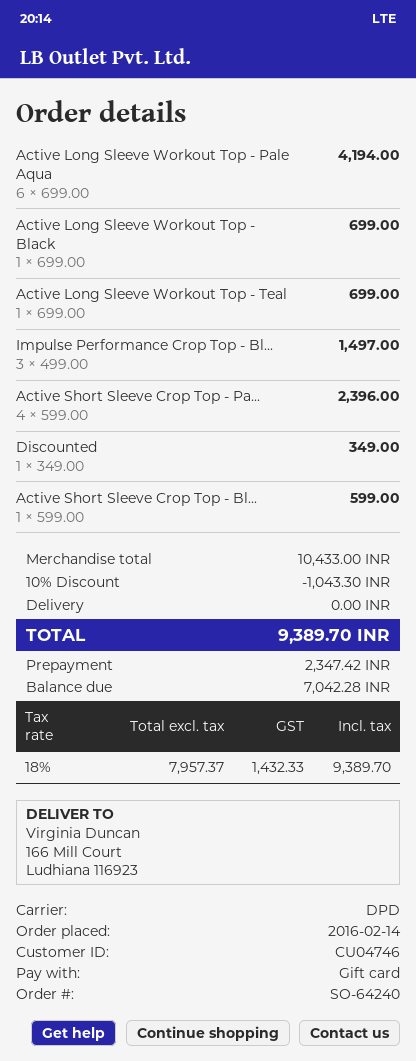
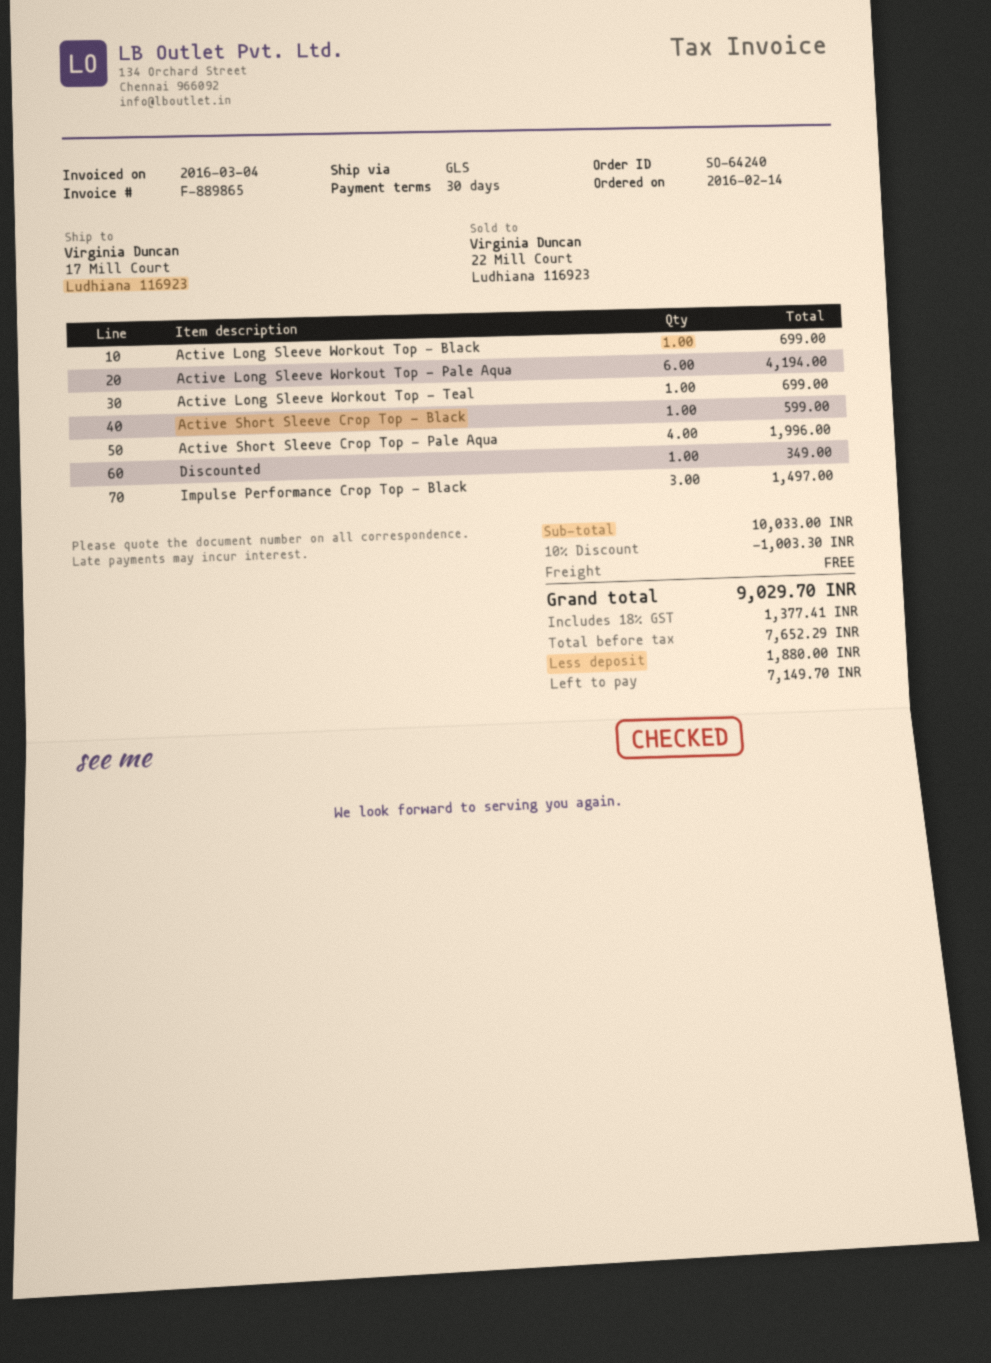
shipping method: DPD -> GLS
ship to: 166 Mill Court, Ludhiana 116923 -> 17 Mill Court, Ludhiana 116923
Active Short Sleeve Crop Top - Pa...: 4 for 2396.00 -> 4 for 1996.00
subtotal: 10433.00 -> 10033.00
discount: 10% = 1043.30 -> 10% = 1003.30
net: 7957.37 -> 7652.29
tax: 18% = 1432.33 -> 18% = 1377.41
total: 9389.70 -> 9029.70
deposit: 2347.42 -> 1880.00
balance: 7042.28 -> 7149.70

